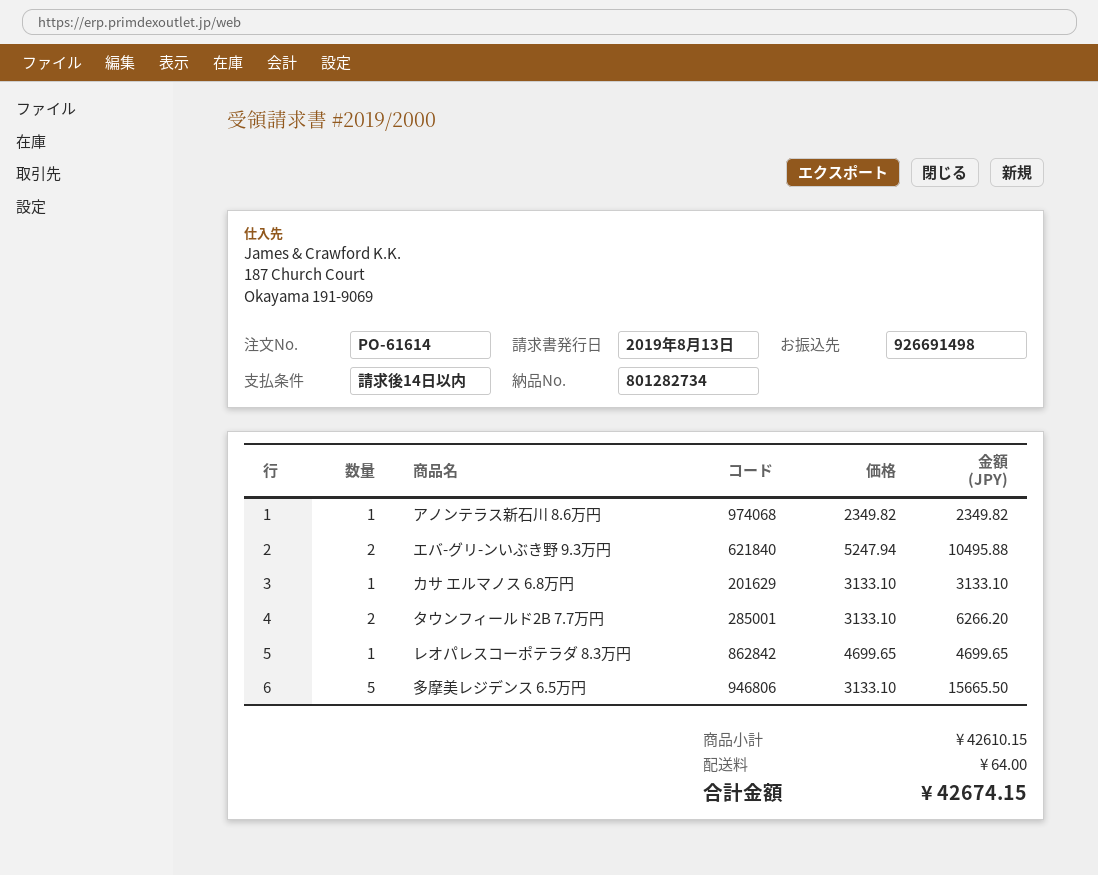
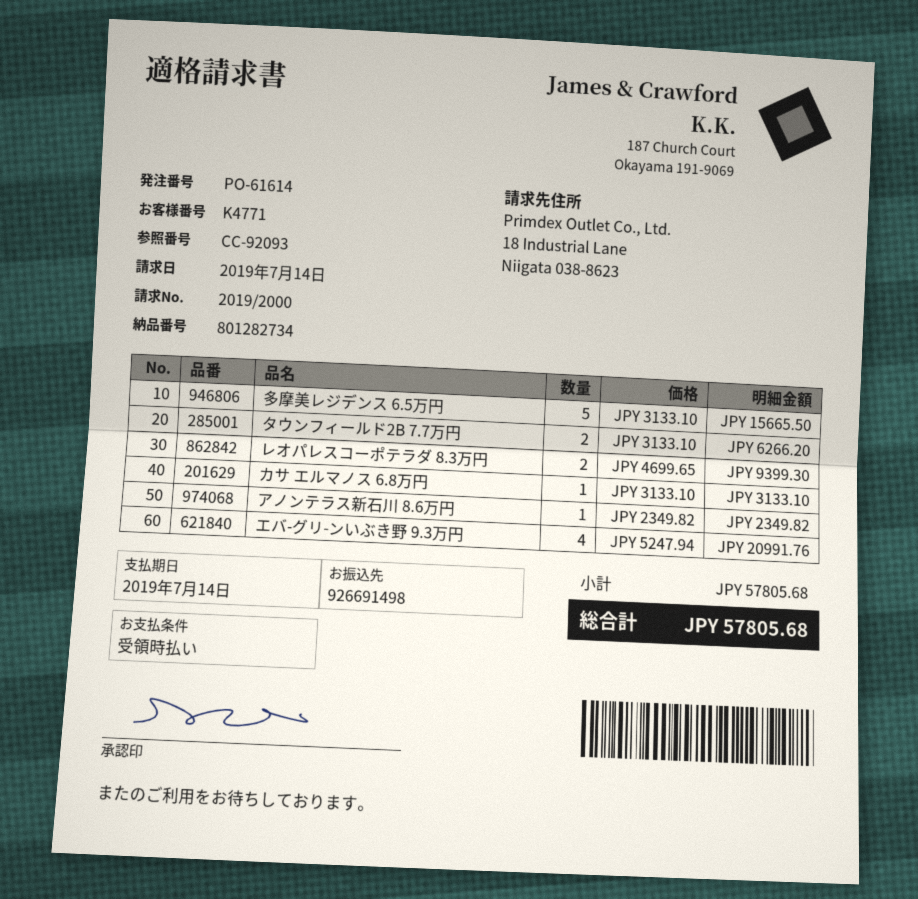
invoice date: 2019-08-13 -> 2019-07-14
payment terms: 14 days -> on receipt
エバ-グリ-ンいぶき野 9.3万円: 2 x 5247.94 = 10495.88 -> 4 x 5247.94 = 20991.76
レオパレスコーポテラダ 8.3万円: 1 x 4699.65 = 4699.65 -> 2 x 4699.65 = 9399.30
subtotal: 42610.15 -> 57805.68
shipping: 64.00 -> none
total: 42674.15 -> 57805.68

